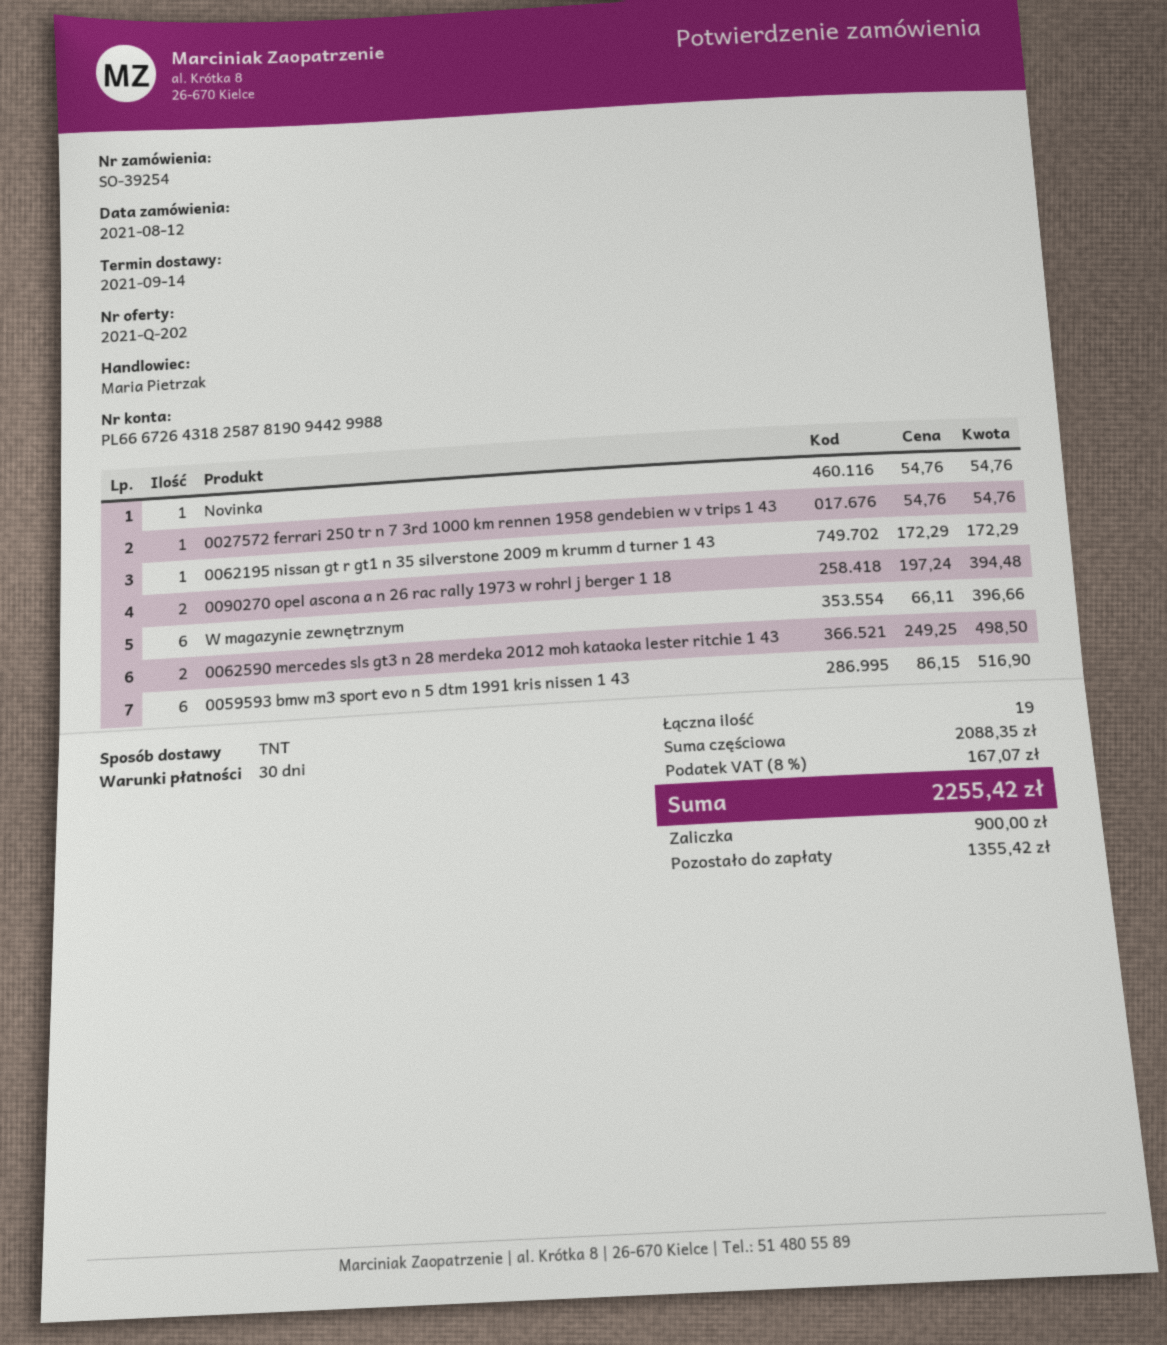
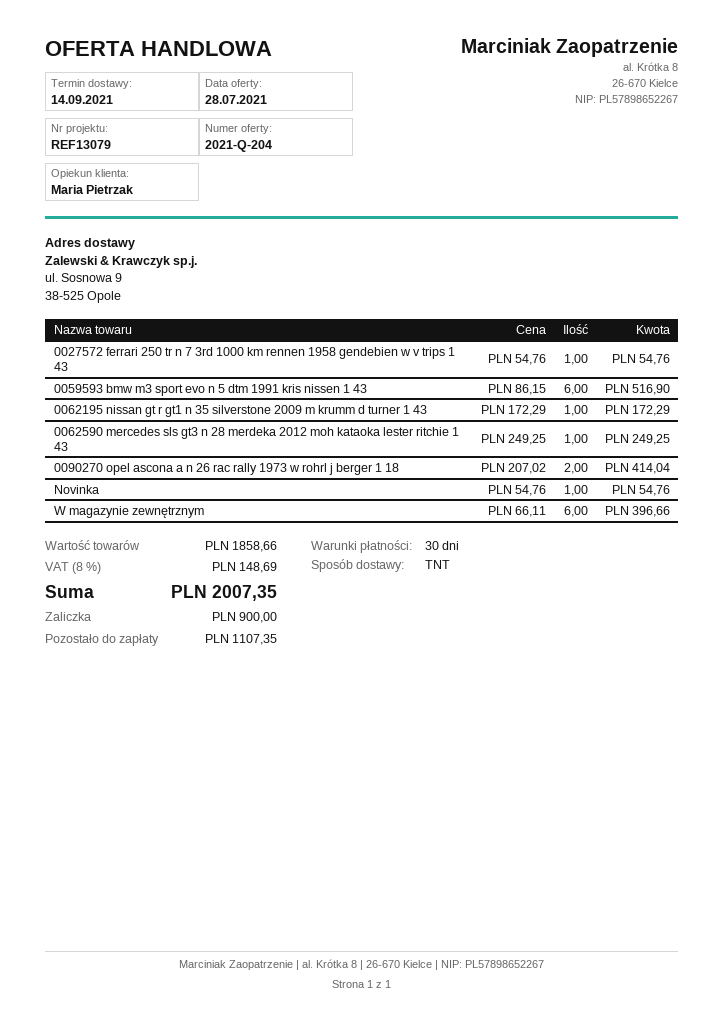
quote number: 2021-Q-202 -> 2021-Q-204
0090270 opel ascona a n 26 rac rally 1973 w rohrl j berger 1 18: 2 x 197.24 = 394.48 -> 2 x 207.02 = 414.04
0062590 mercedes sls gt3 n 28 merdeka 2012 moh kataoka lester ritchie 1 43: 2 x 249.25 = 498.50 -> 1 x 249.25 = 249.25
subtotal: 2088.35 -> 1858.66
tax: 8% = 167.07 -> 8% = 148.69
total: 2255.42 -> 2007.35
balance: 1355.42 -> 1107.35

